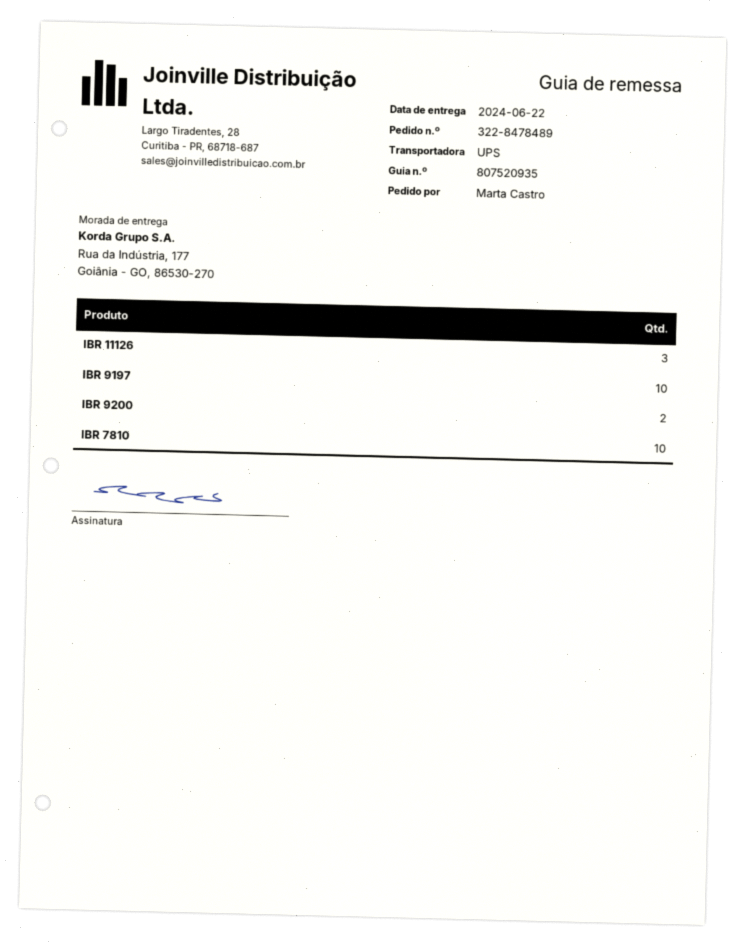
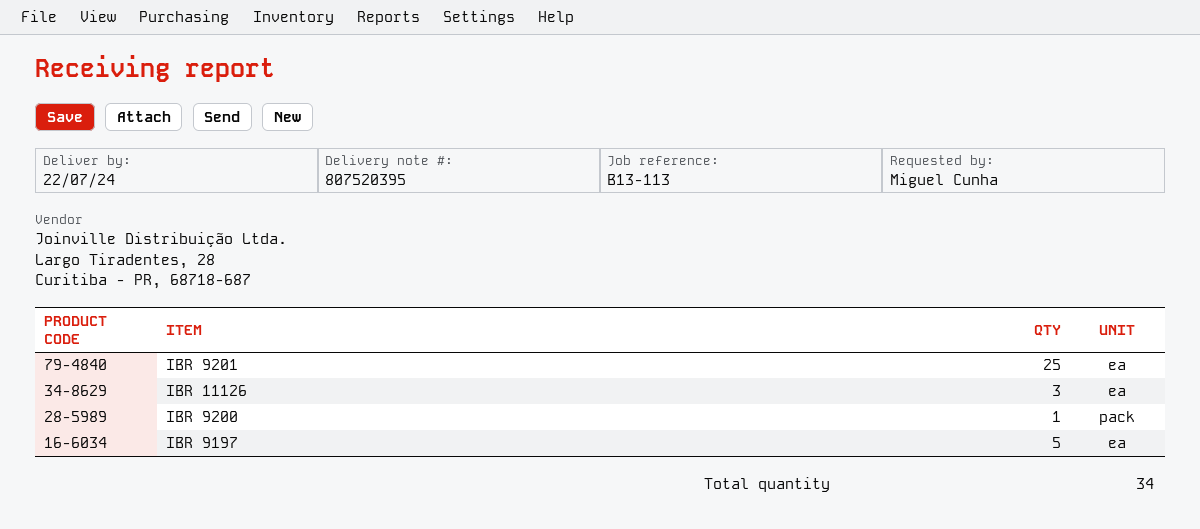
delivery note number: 807520935 -> 807520395
delivery date: 2024-06-22 -> 2024-07-22
ordered by: Marta Castro -> Miguel Cunha
IBR 9197: 10 -> 5
IBR 9200: 2 -> 1
IBR 7810: 10 -> none
IBR 9201: none -> 25

